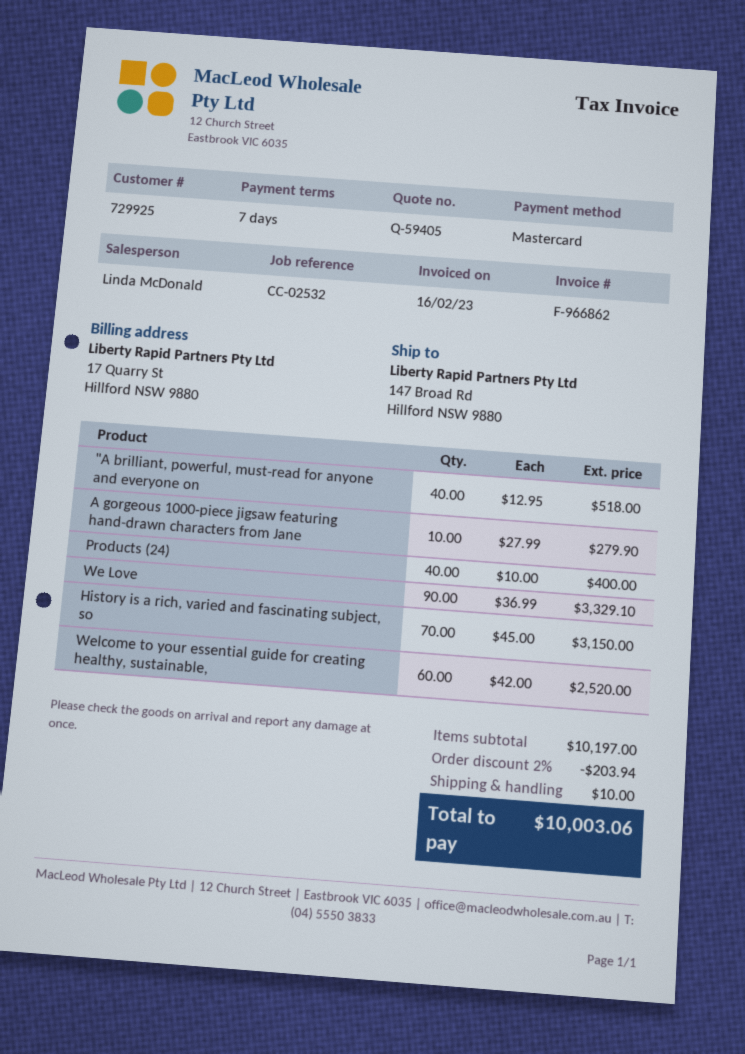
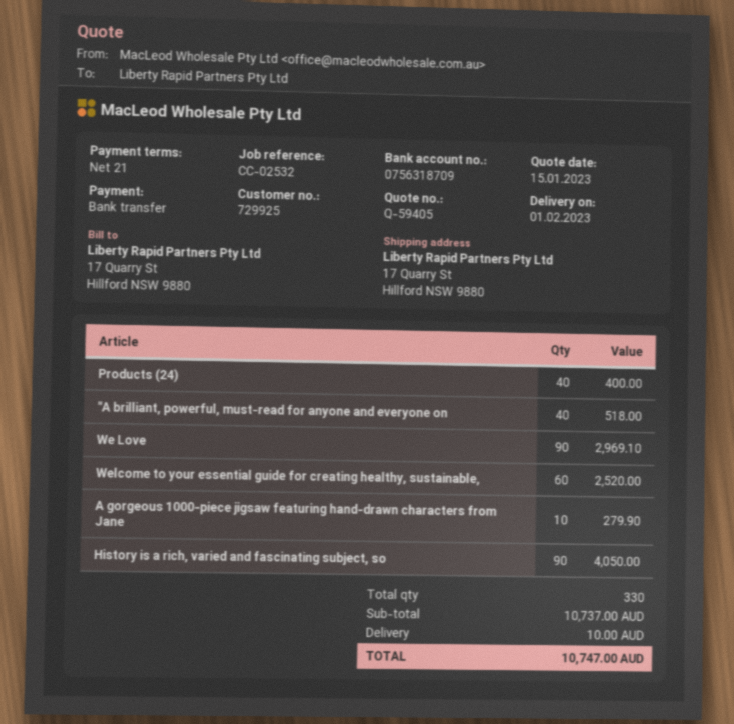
payment terms: 7 days -> 21 days
payment method: Mastercard -> bank transfer
ship to: 147 Broad Rd, Hillford NSW 9880 -> 17 Quarry St, Hillford NSW 9880
We Love: 90 for 3329.10 -> 90 for 2969.10
History is a rich, varied and fascinating subject, so: 70 for 3150.00 -> 90 for 4050.00
subtotal: 10197.00 -> 10737.00
discount: 2% = 203.94 -> none
total: 10003.06 -> 10747.00

